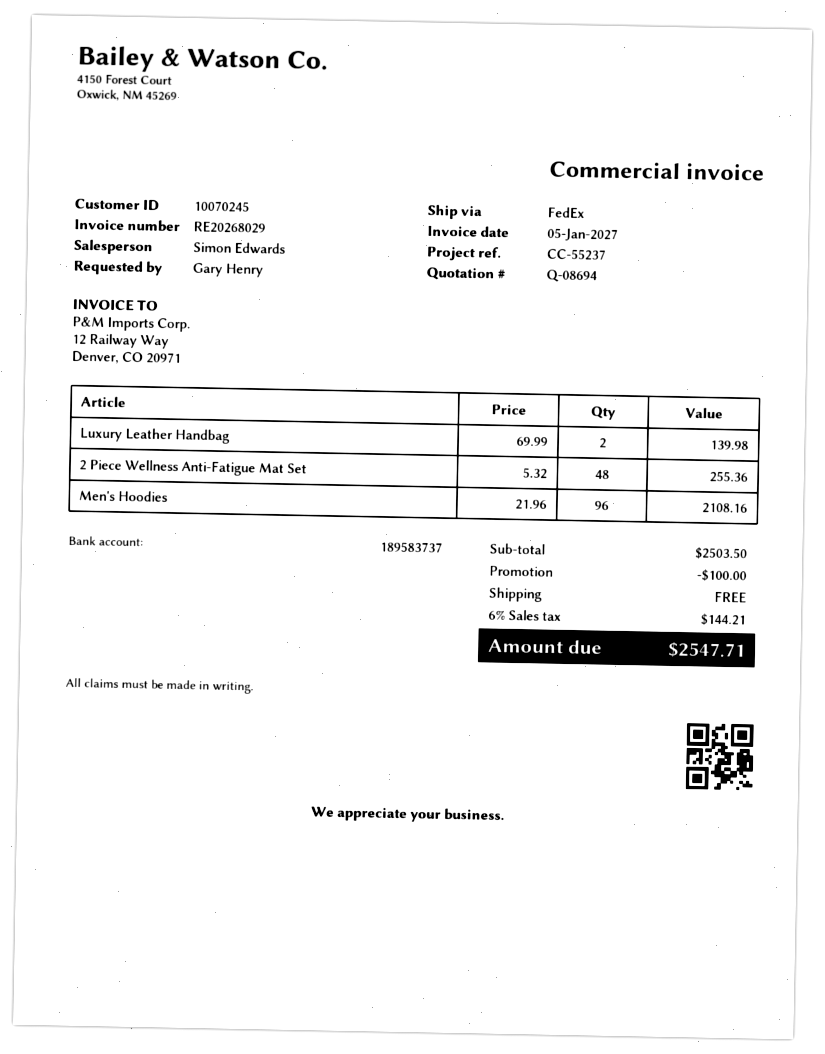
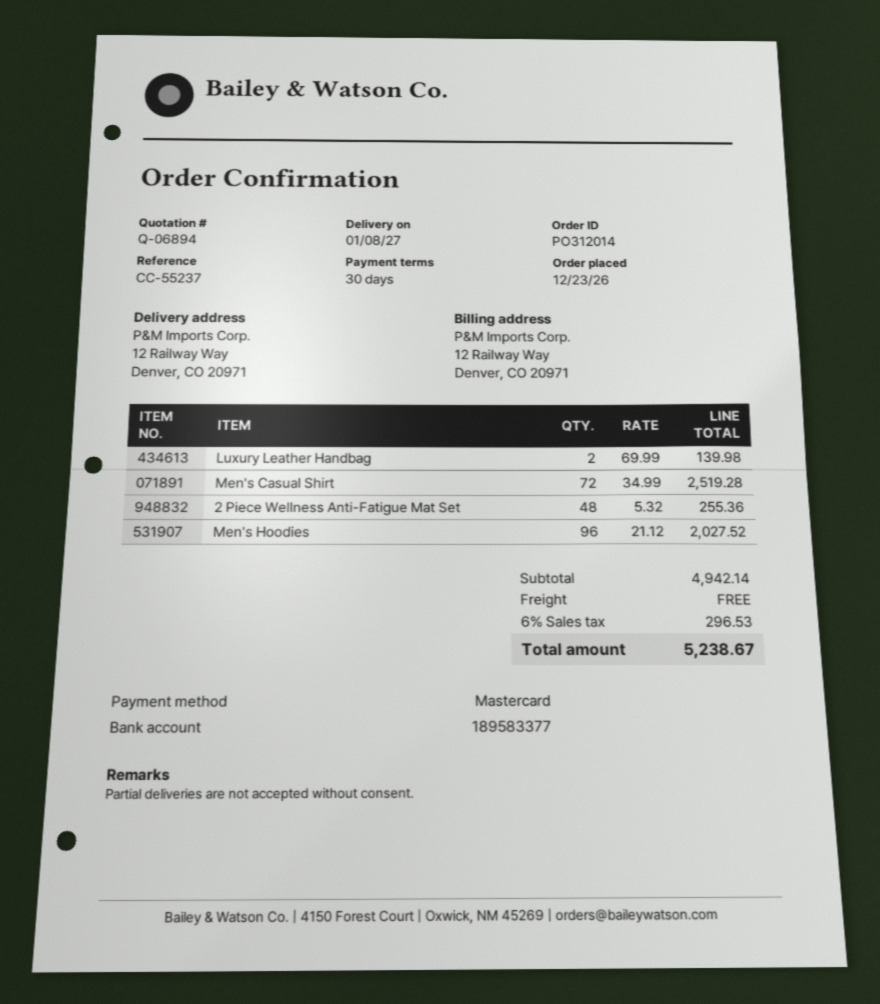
quote number: Q-08694 -> Q-06894
bank account: 189583737 -> 189583377
Men's Hoodies: 96 x 21.96 = 2108.16 -> 96 x 21.12 = 2027.52
Men's Casual Shirt: none -> 72 x 34.99 = 2519.28
subtotal: 2503.50 -> 4942.14
discount: 100.00 -> none
tax: 6% = 144.21 -> 6% = 296.53
total: 2547.71 -> 5238.67

